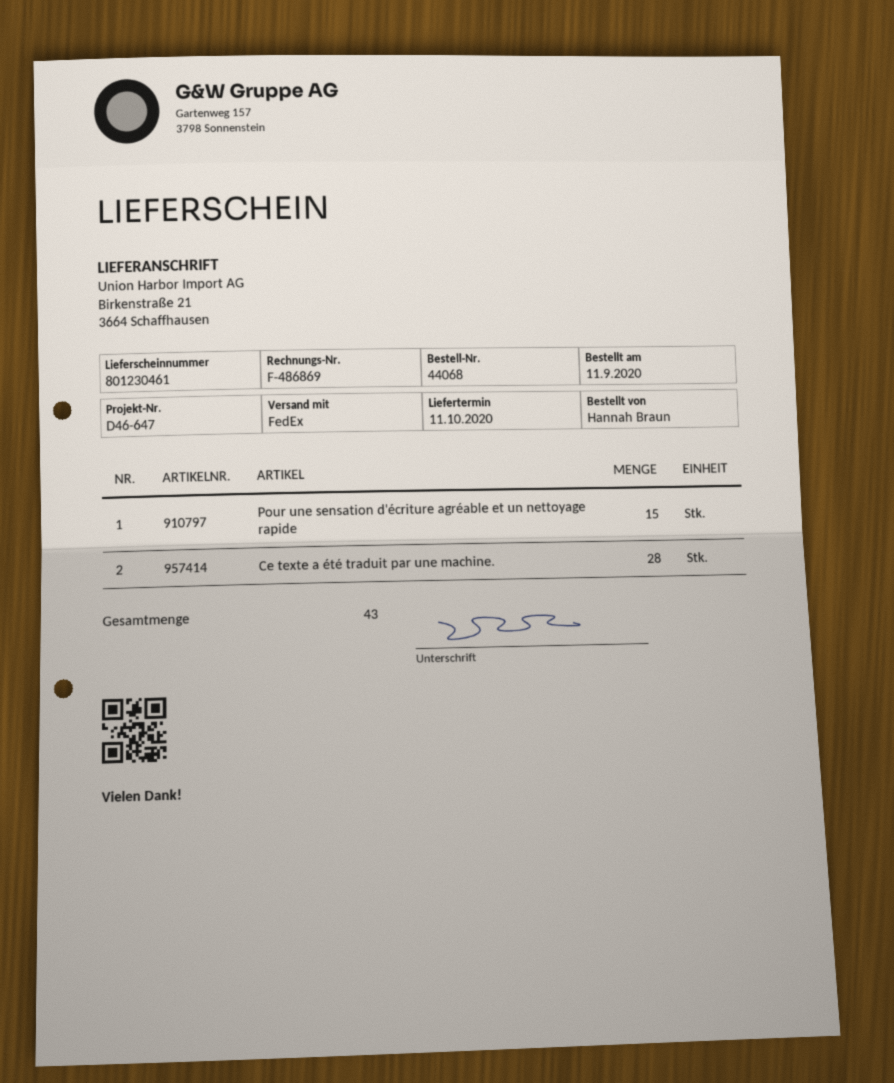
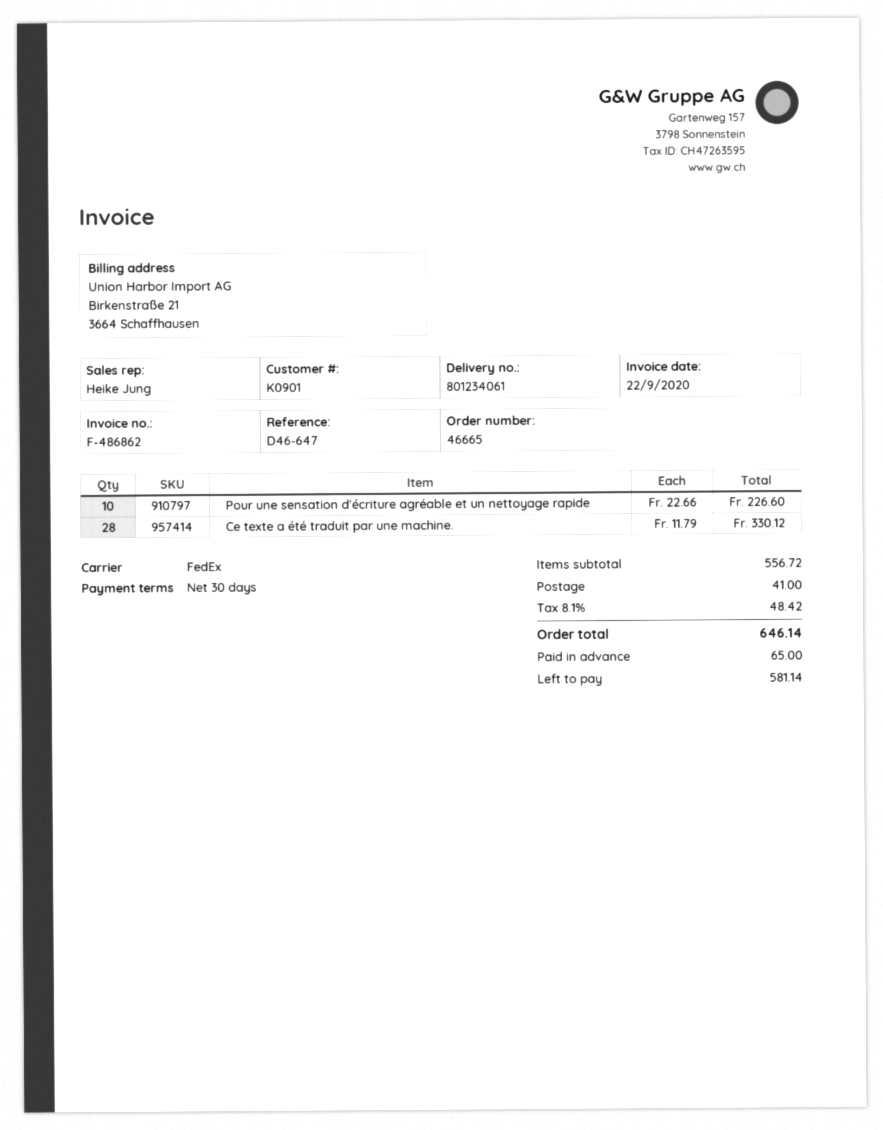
order number: 44068 -> 46665
delivery note number: 801230461 -> 801234061
invoice number: F-486869 -> F-486862
Pour une sensation d'écriture agréable et un nettoyage rapide: 15 -> 10

